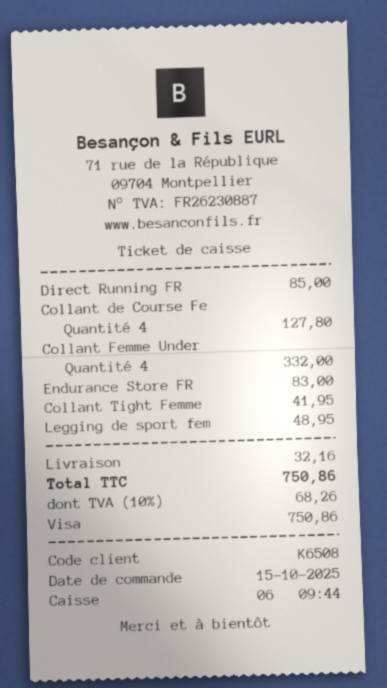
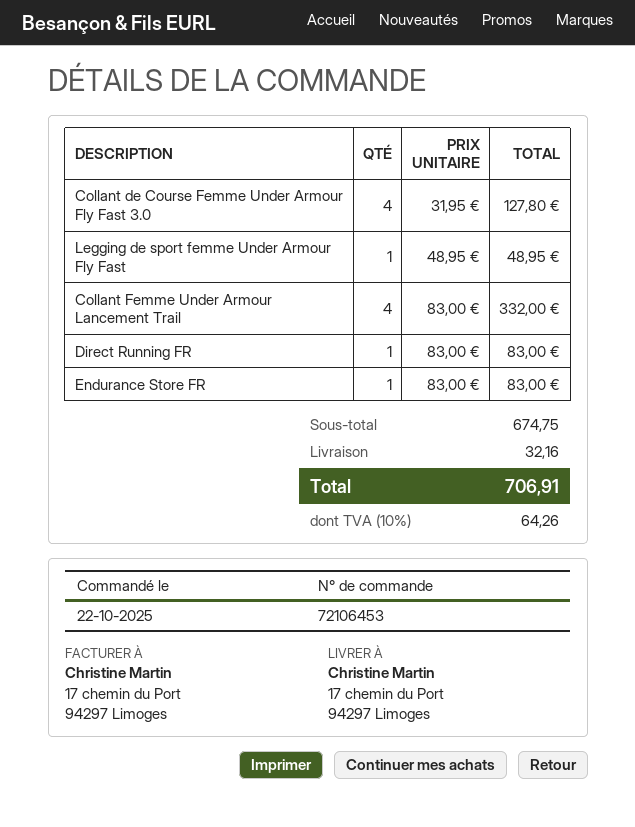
order date: 2025-10-15 -> 2025-10-22
Direct Running FR: 1 for 85.00 -> 1 for 83.00
Collant Tight Femme: 1 for 41.95 -> none
tax: 10% = 68.26 -> 10% = 64.26
total: 750.86 -> 706.91

